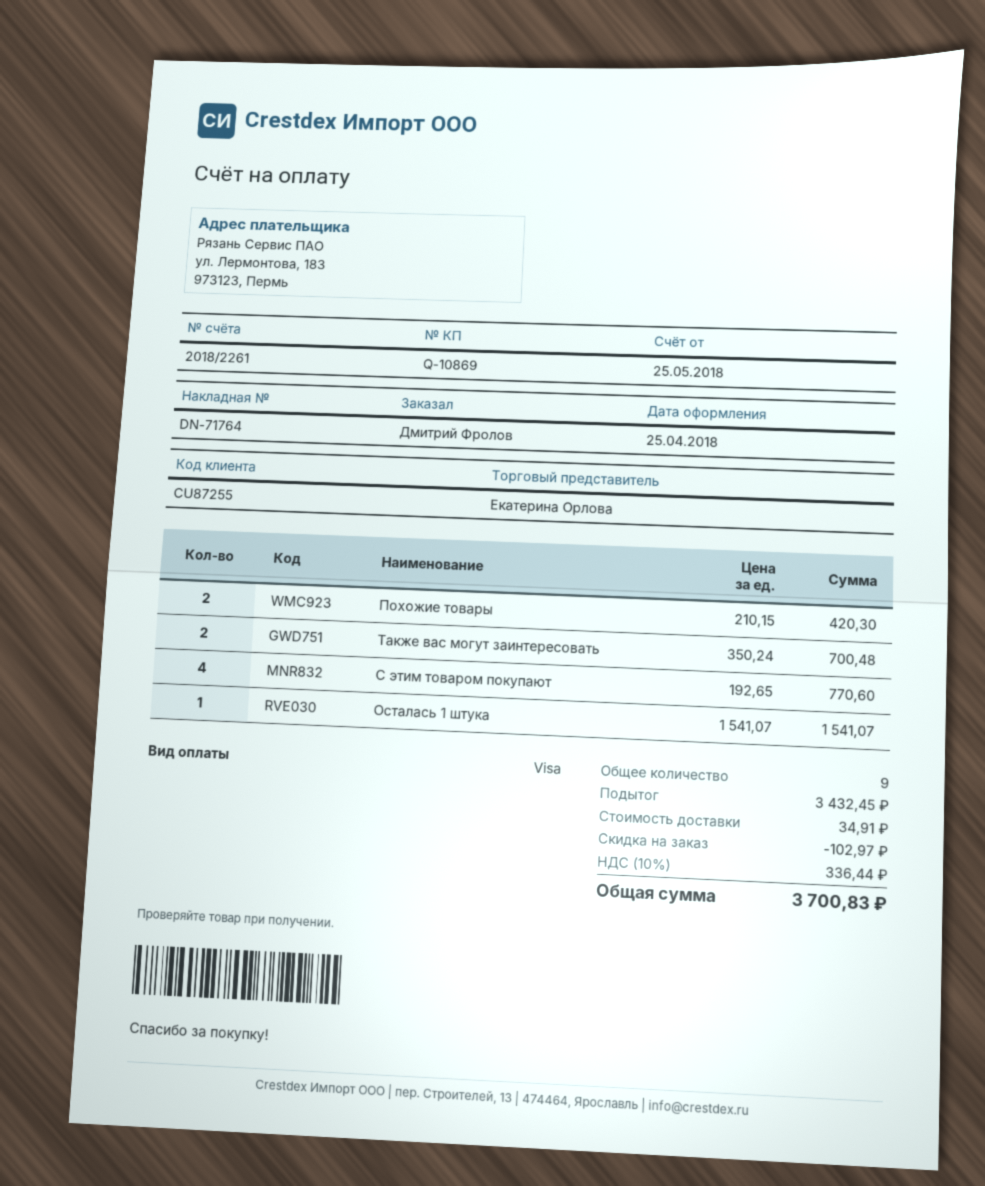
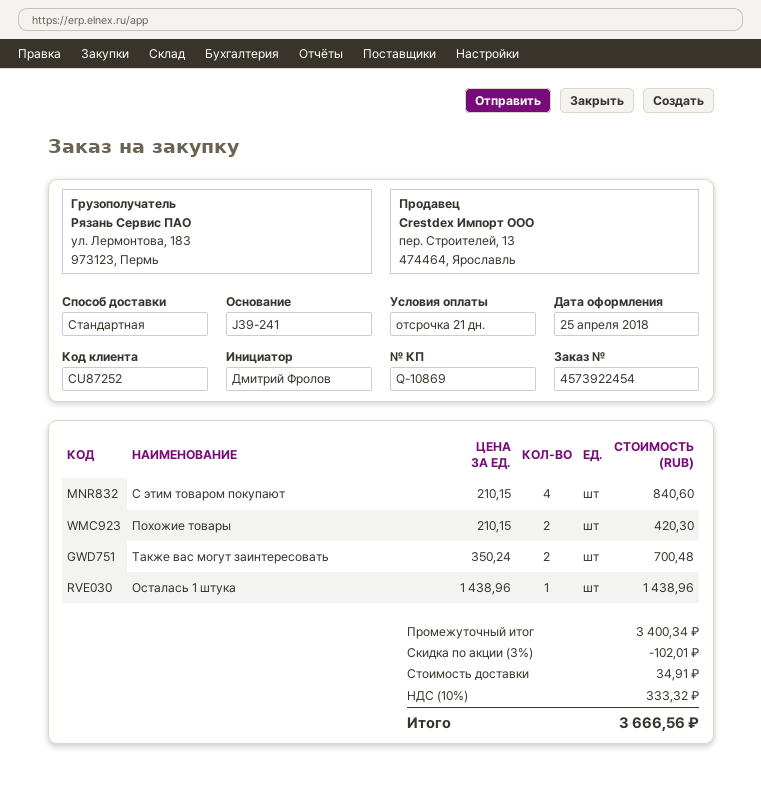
customer number: CU87255 -> CU87252
С этим товаром покупают: 4 x 192.65 = 770.60 -> 4 x 210.15 = 840.60
Осталась 1 штука: 1 x 1541.07 = 1541.07 -> 1 x 1438.96 = 1438.96
subtotal: 3432.45 -> 3400.34
discount: 102.97 -> 102.01
tax: 10% = 336.44 -> 10% = 333.32
total: 3700.83 -> 3666.56

